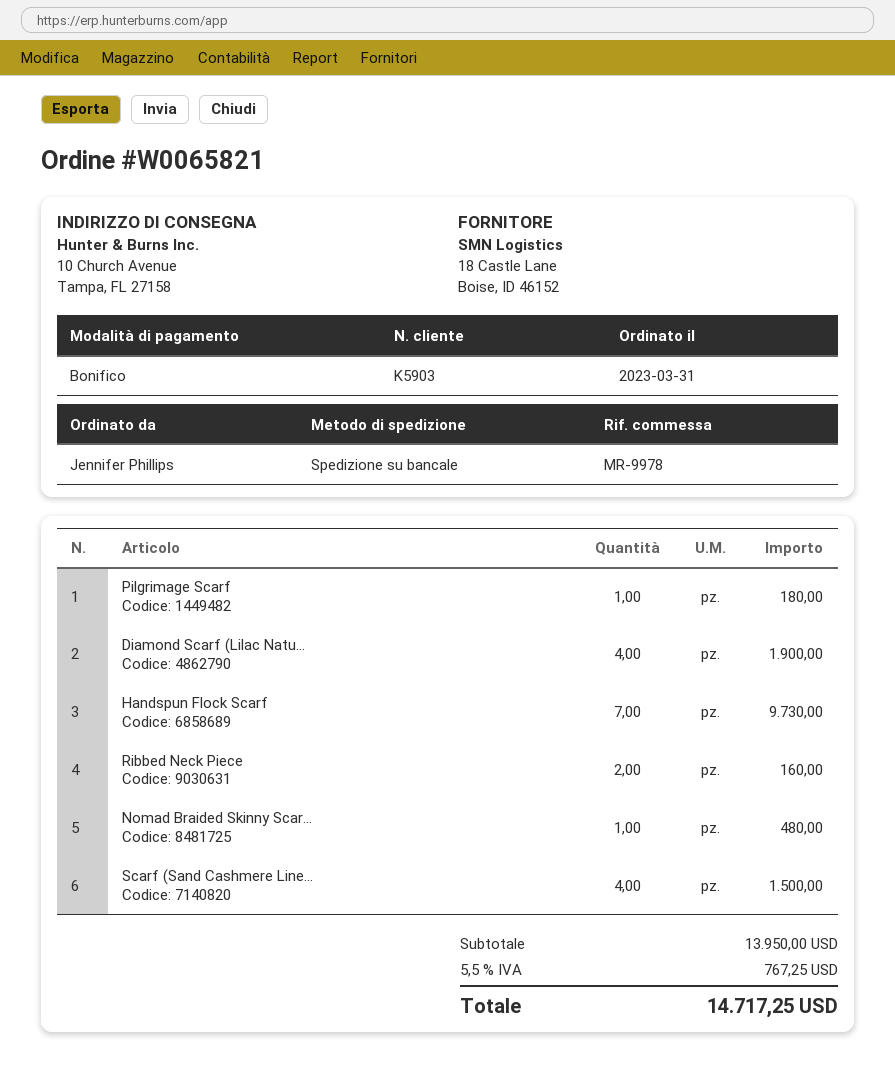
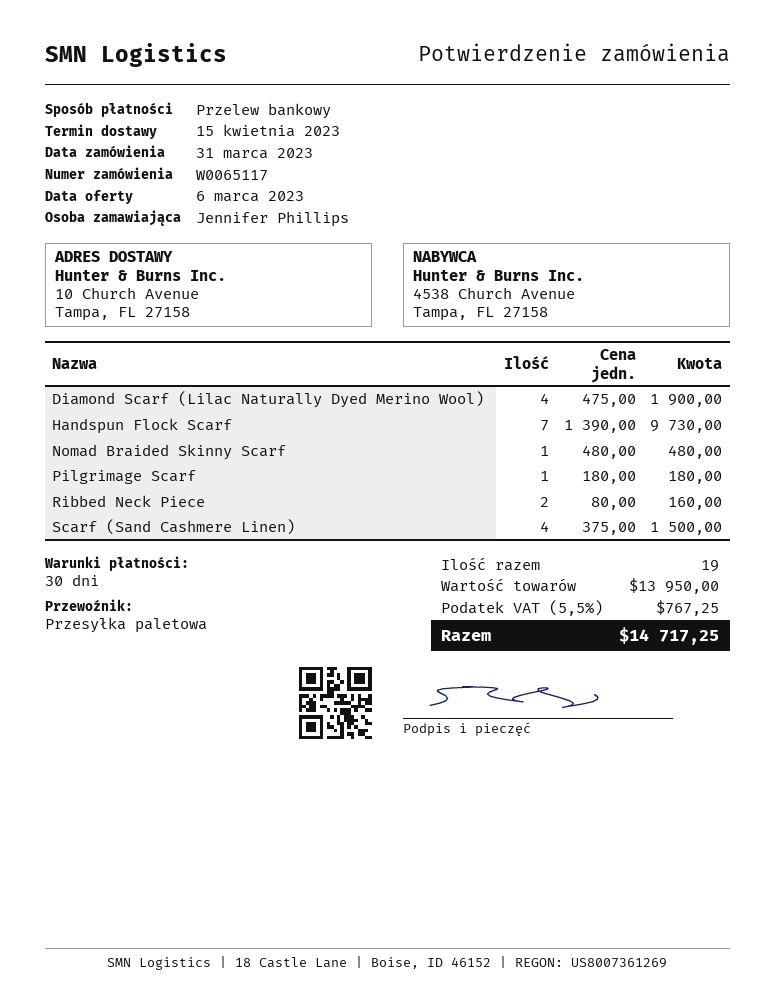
order number: W0065821 -> W0065117

